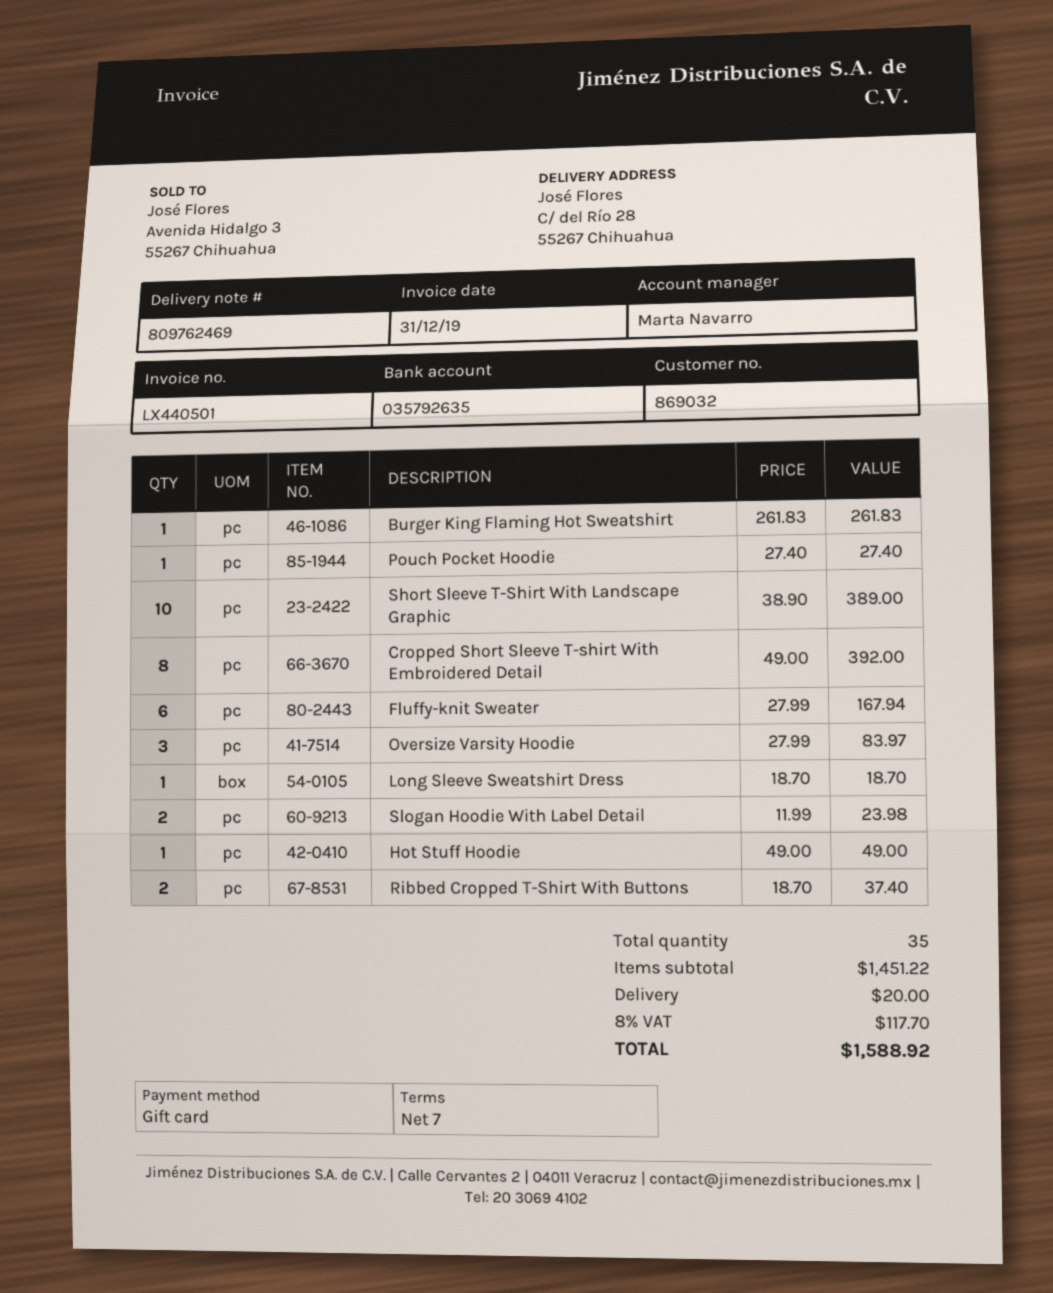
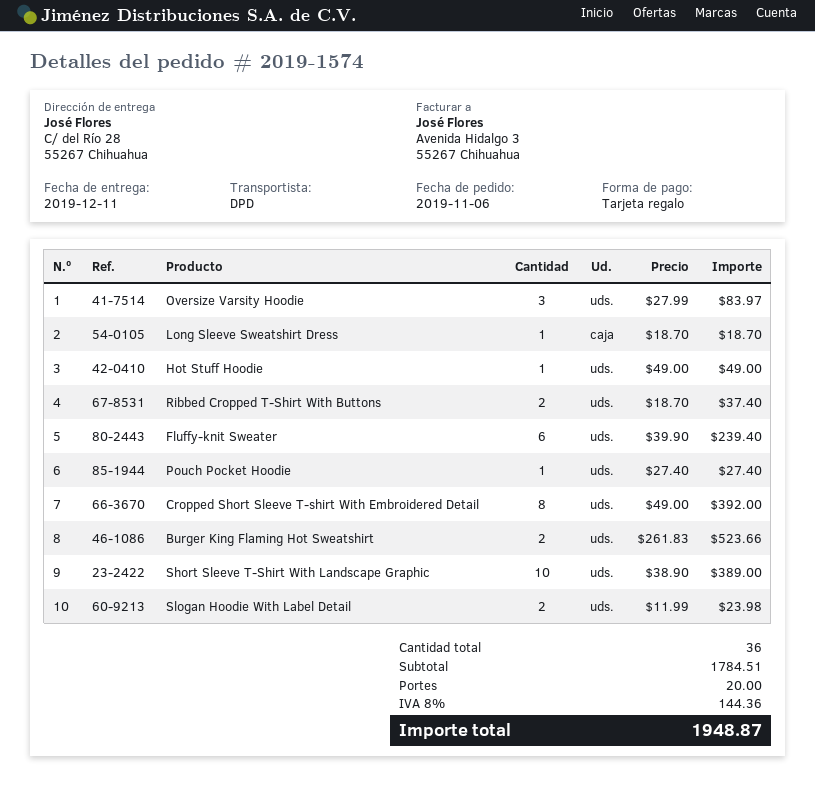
Burger King Flaming Hot Sweatshirt: 1 x 261.83 = 261.83 -> 2 x 261.83 = 523.66
Fluffy-knit Sweater: 6 x 27.99 = 167.94 -> 6 x 39.90 = 239.40
total quantity: 35 -> 36
subtotal: 1451.22 -> 1784.51
tax: 8% = 117.70 -> 8% = 144.36
total: 1588.92 -> 1948.87

